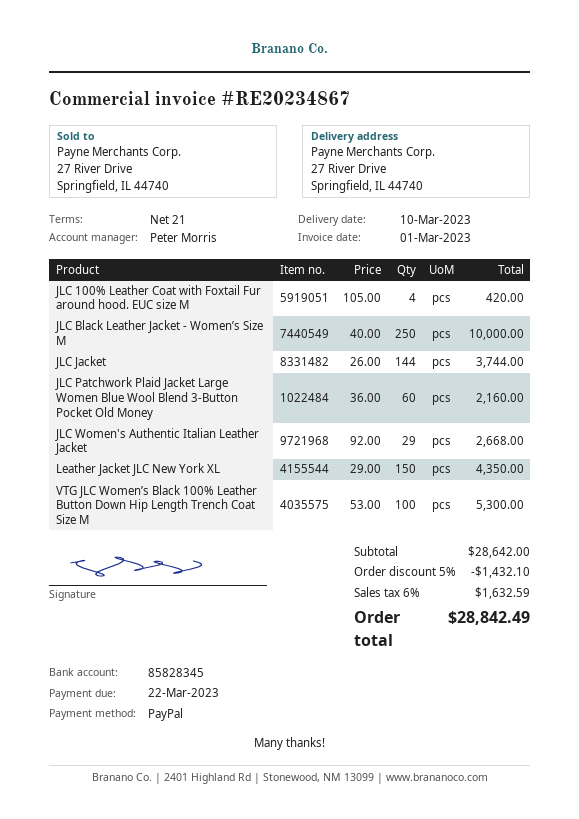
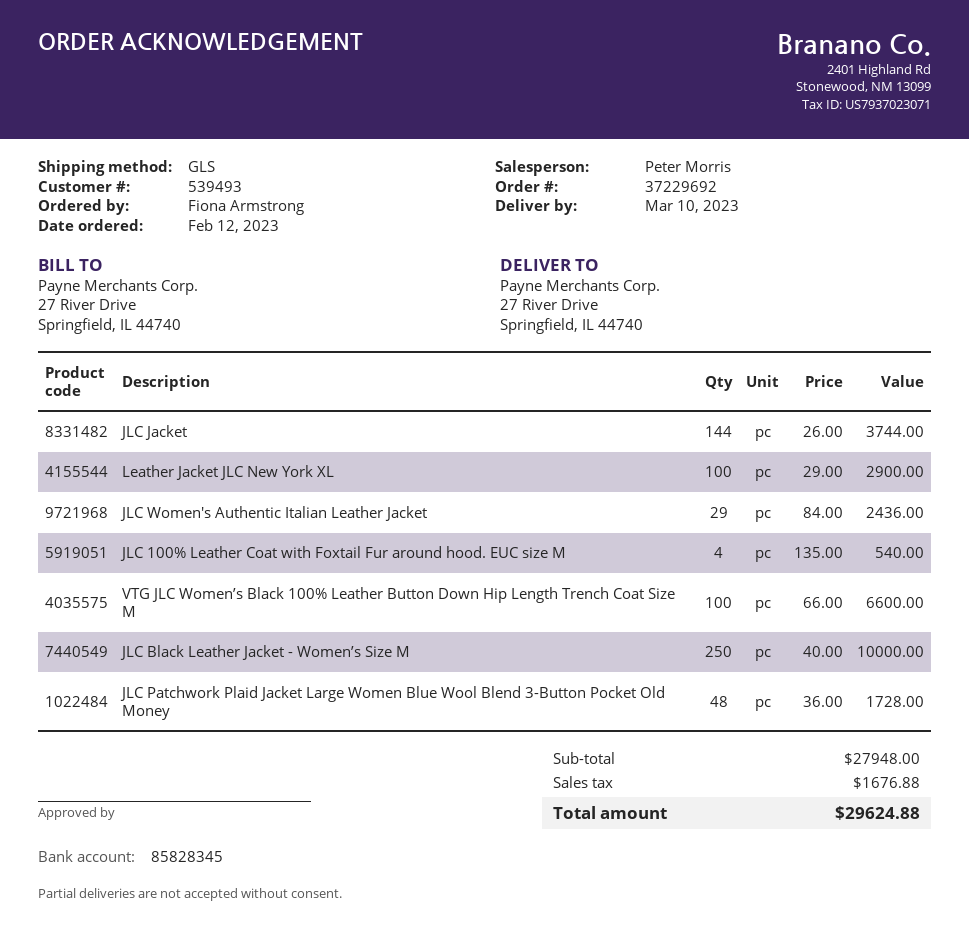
JLC 100% Leather Coat with Foxtail Fur around hood. EUC size M: 4 x 105.00 = 420.00 -> 4 x 135.00 = 540.00
JLC Patchwork Plaid Jacket Large Women Blue Wool Blend 3-Button Pocket Old Money: 60 x 36.00 = 2160.00 -> 48 x 36.00 = 1728.00
JLC Women's Authentic Italian Leather Jacket: 29 x 92.00 = 2668.00 -> 29 x 84.00 = 2436.00
Leather Jacket JLC New York XL: 150 x 29.00 = 4350.00 -> 100 x 29.00 = 2900.00
VTG JLC Women’s Black 100% Leather Button Down Hip Length Trench Coat Size M: 100 x 53.00 = 5300.00 -> 100 x 66.00 = 6600.00
subtotal: 28642.00 -> 27948.00
discount: 5% = 1432.10 -> none
tax: 1632.59 -> 1676.88
total: 28842.49 -> 29624.88

